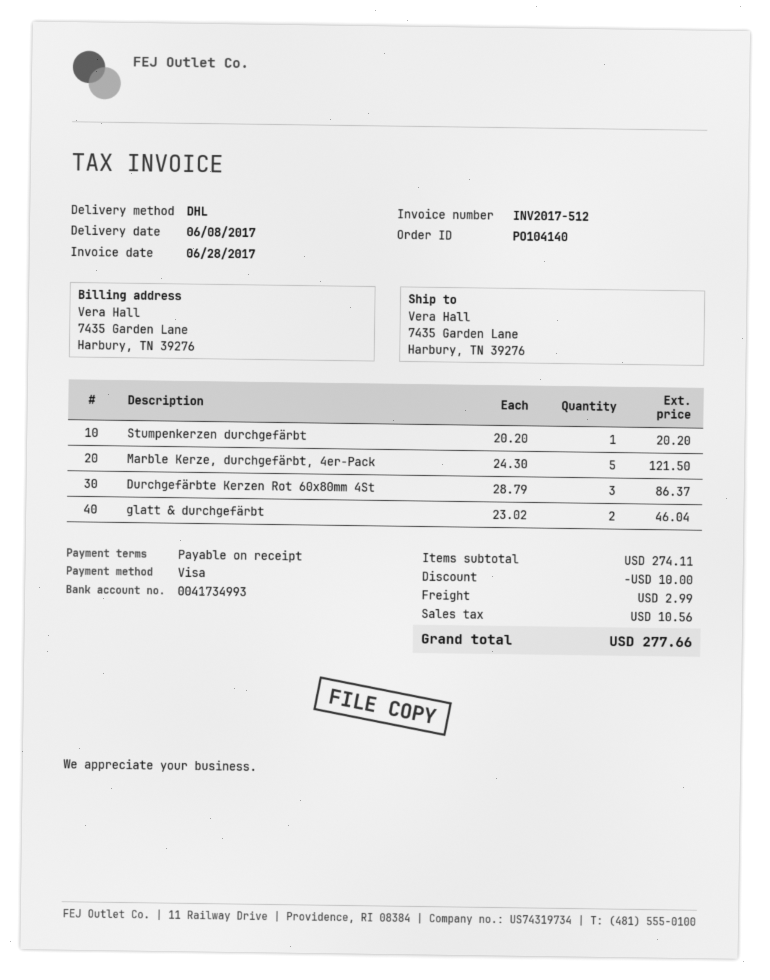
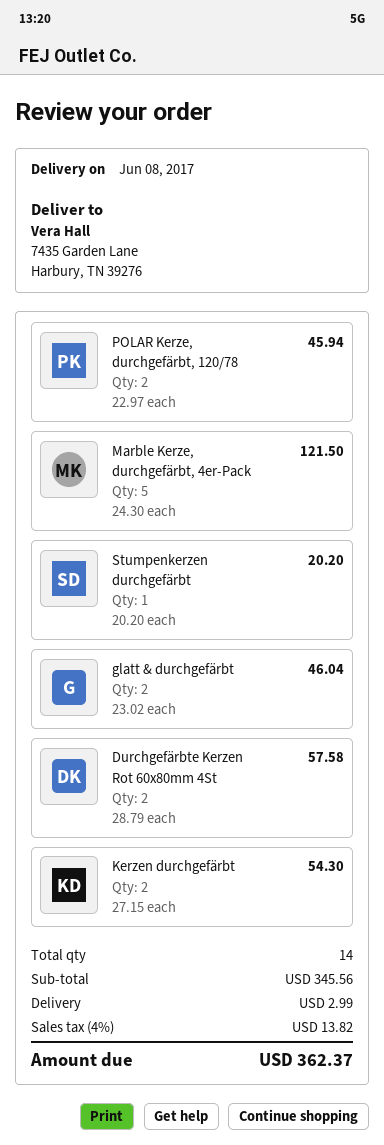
Durchgefärbte Kerzen Rot 60x80mm 4St: 3 x 28.79 = 86.37 -> 2 x 28.79 = 57.58
POLAR Kerze, durchgefärbt, 120/78: none -> 2 x 22.97 = 45.94
Kerzen durchgefärbt: none -> 2 x 27.15 = 54.30
subtotal: 274.11 -> 345.56
discount: 10.00 -> none
tax: 10.56 -> 13.82
total: 277.66 -> 362.37

